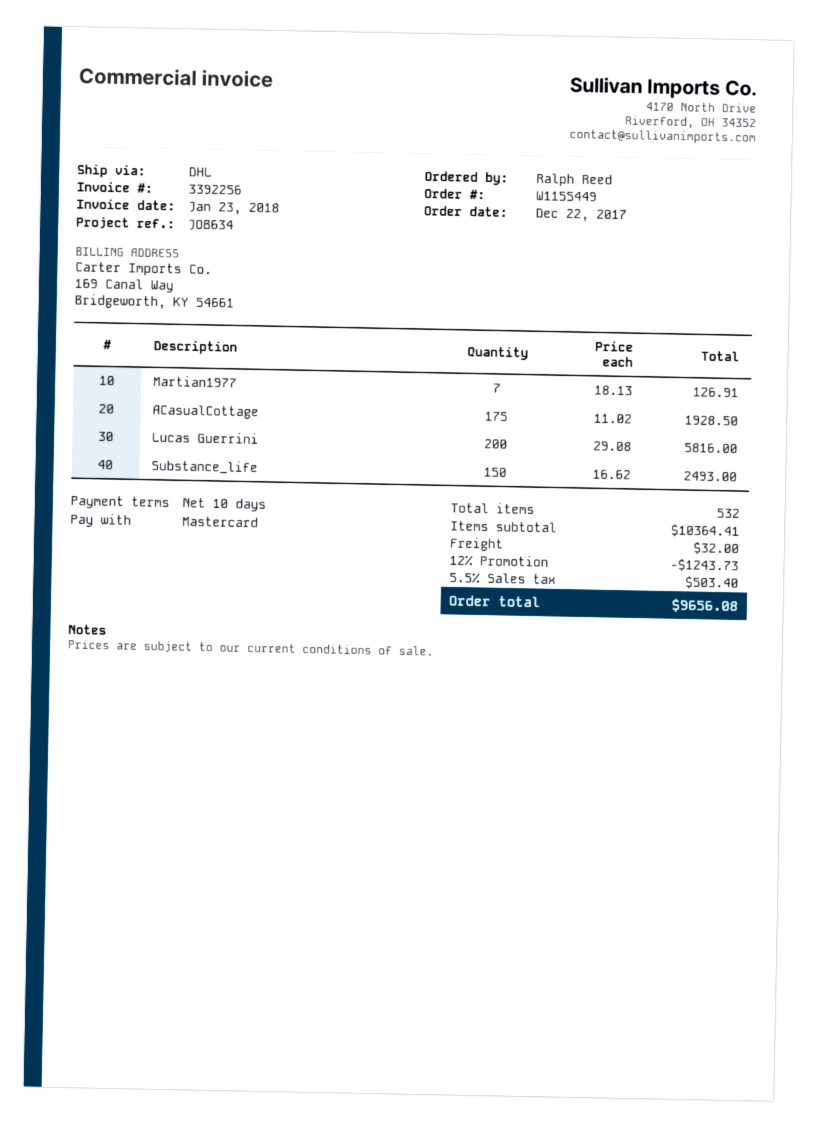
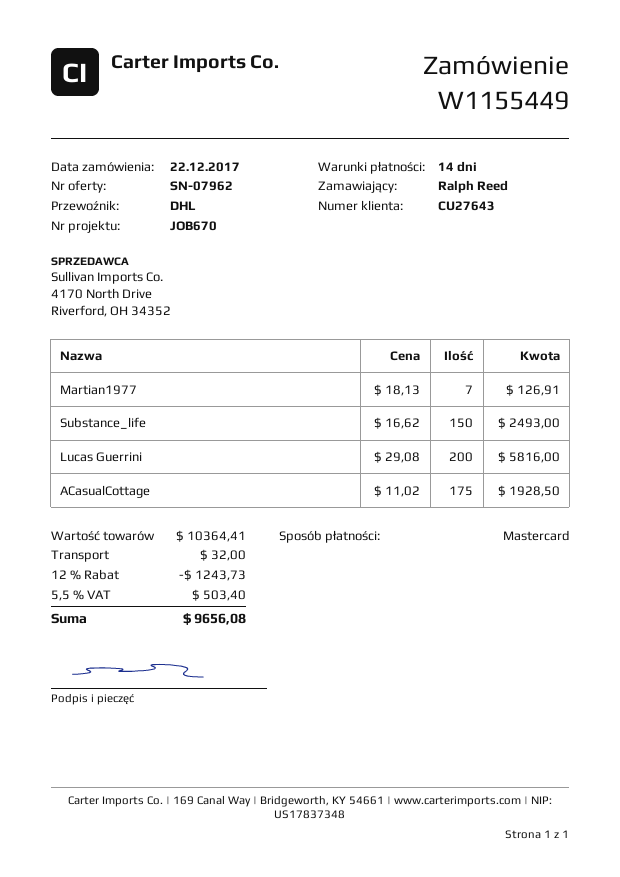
payment terms: 10 days -> 14 days
reference: JOB634 -> JOB670

